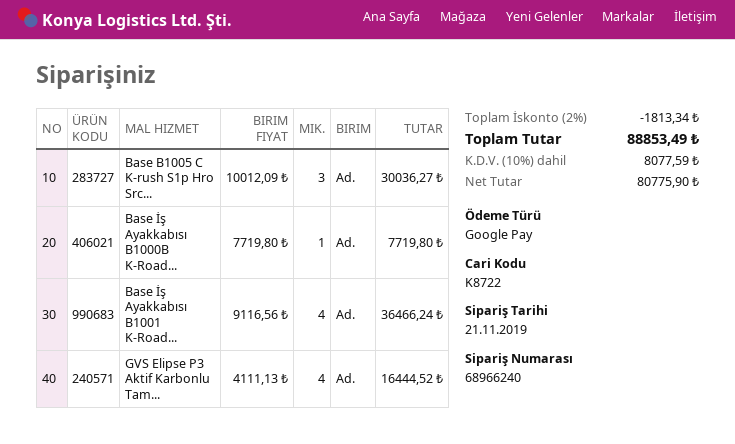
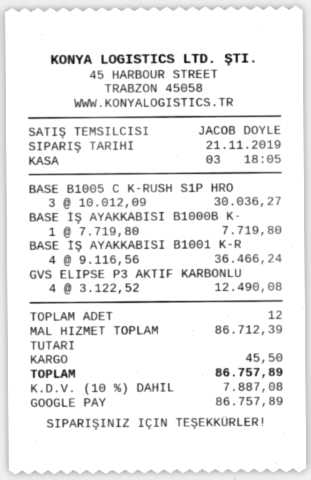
GVS Elipse P3 Aktif Karbonlu Tam...: 4 x 4111.13 = 16444.52 -> 4 x 3122.52 = 12490.08
discount: 2% = 1813.34 -> none
shipping: none -> 45.50
tax: 10% = 8077.59 -> 10% = 7887.08
total: 88853.49 -> 86757.89

